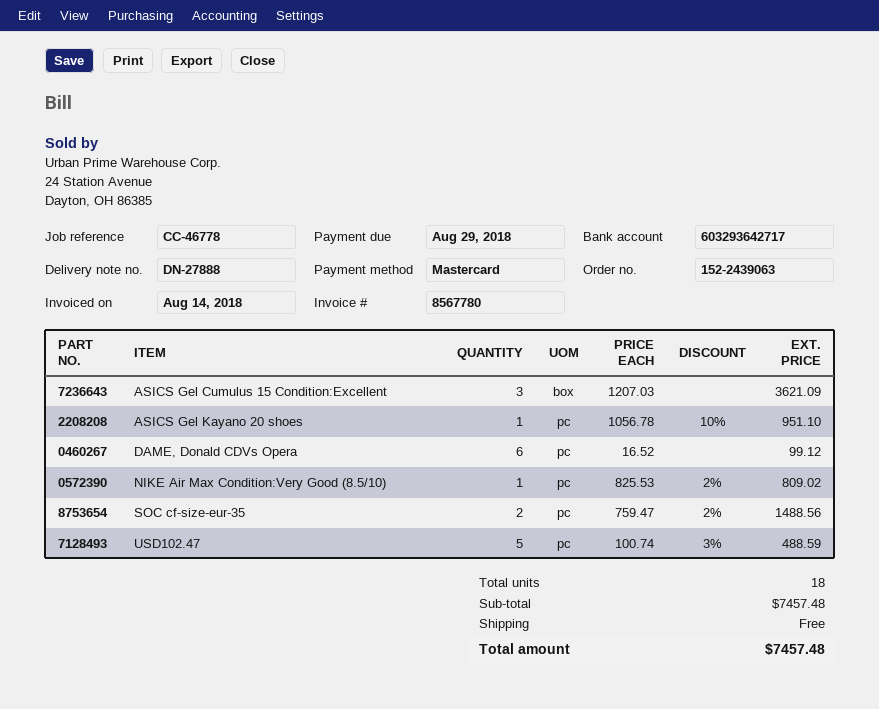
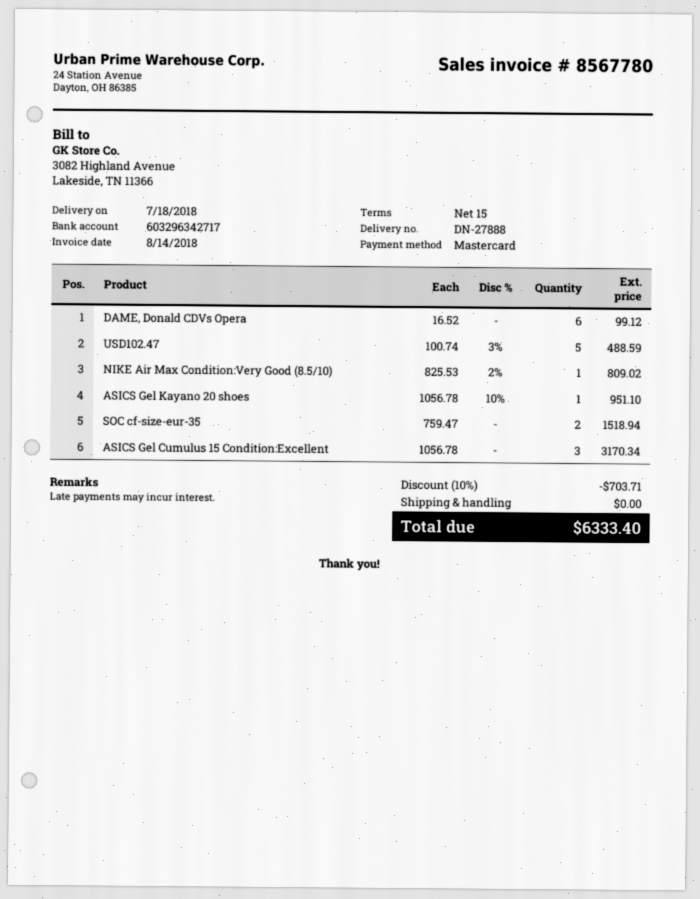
bank account: 603293642717 -> 603296342717
ASICS Gel Cumulus 15 Condition:Excellent: 3 x 1207.03 = 3621.09 -> 3 x 1056.78 = 3170.34
SOC cf-size-eur-35: 2 x 759.47 - 2% = 1488.56 -> 2 x 759.47 = 1518.94
discount: none -> 10% = 703.71
total: 7457.48 -> 6333.40

